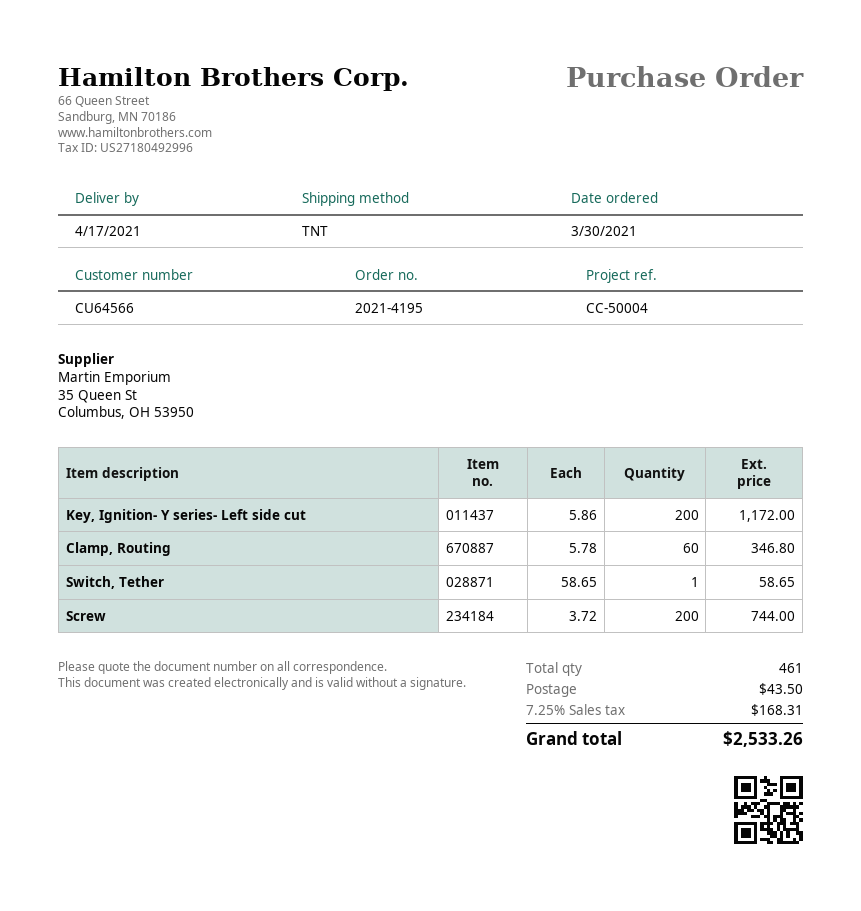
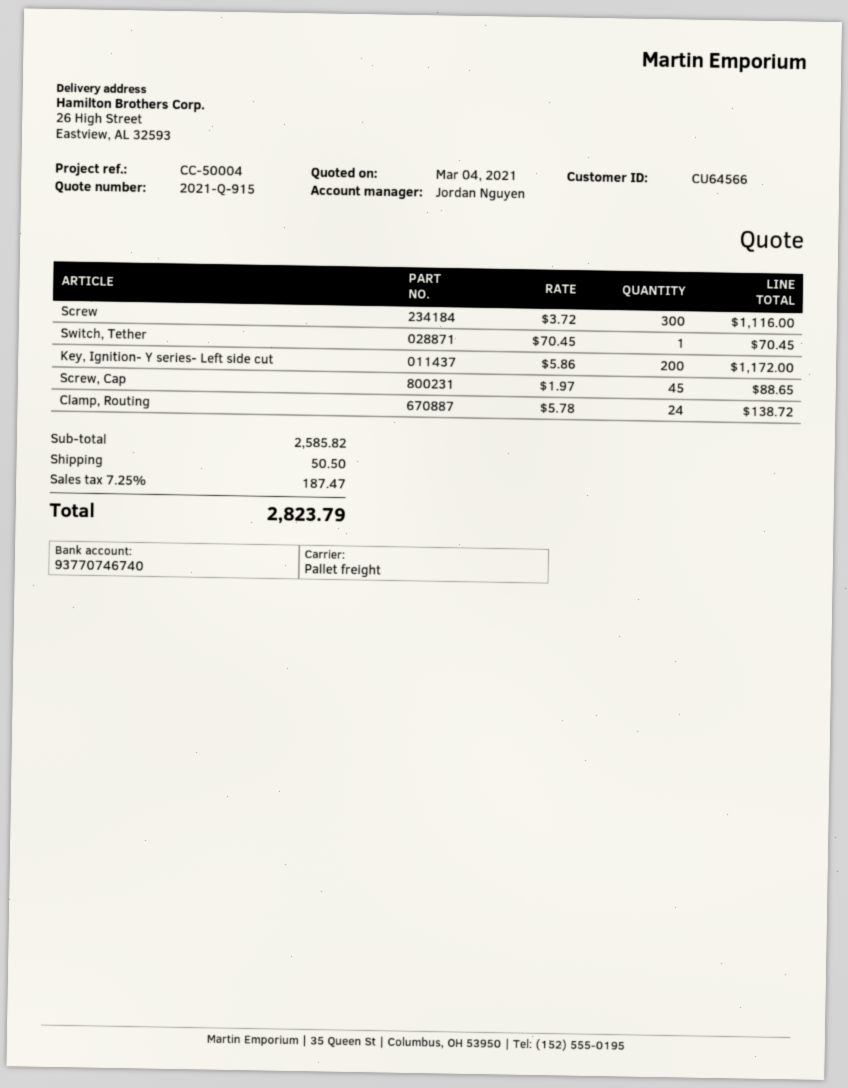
shipping method: TNT -> pallet freight
Clamp, Routing: 60 x 5.78 = 346.80 -> 24 x 5.78 = 138.72
Switch, Tether: 1 x 58.65 = 58.65 -> 1 x 70.45 = 70.45
Screw: 200 x 3.72 = 744.00 -> 300 x 3.72 = 1116.00
Screw, Cap: none -> 45 x 1.97 = 88.65
shipping: 43.50 -> 50.50
tax: 7.25% = 168.31 -> 7.25% = 187.47
total: 2533.26 -> 2823.79

